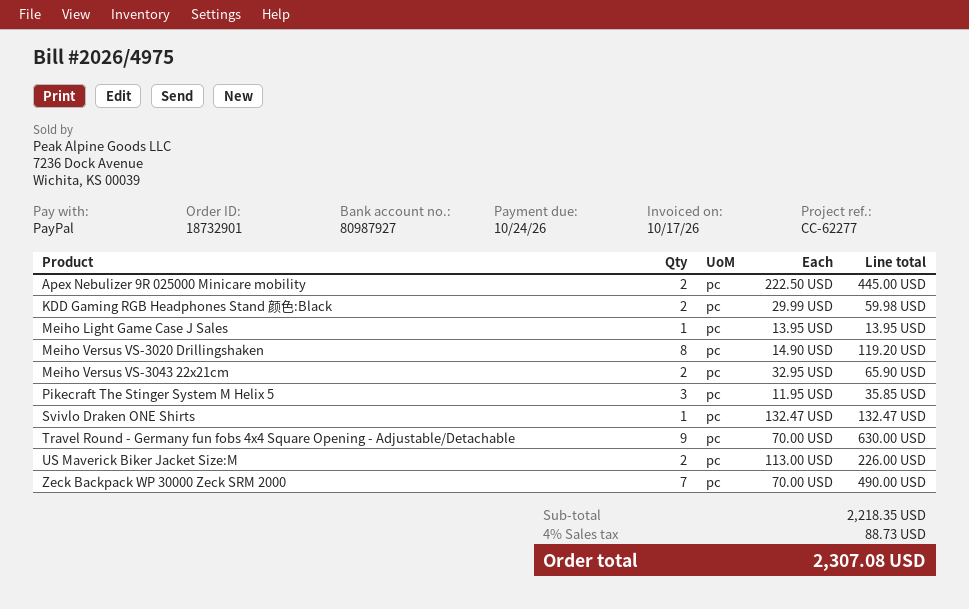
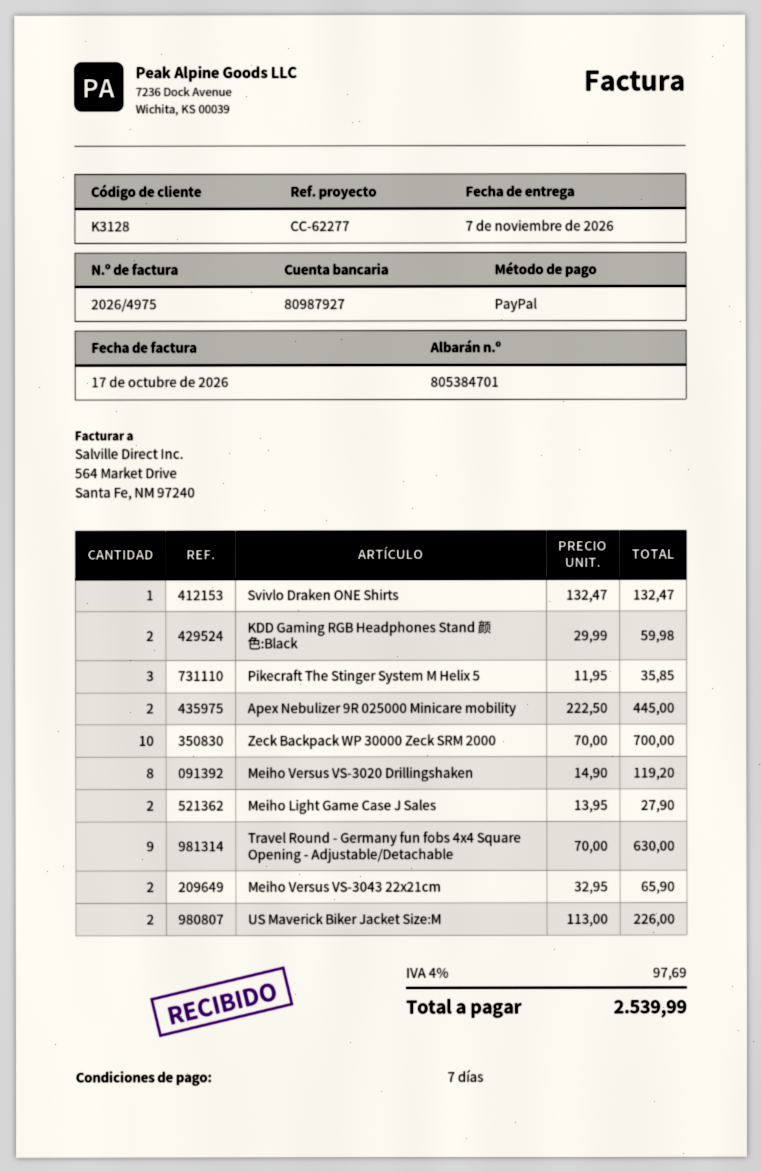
Meiho Light Game Case J Sales: 1 x 13.95 = 13.95 -> 2 x 13.95 = 27.90
Zeck Backpack WP 30000 Zeck SRM 2000: 7 x 70.00 = 490.00 -> 10 x 70.00 = 700.00
tax: 4% = 88.73 -> 4% = 97.69
total: 2307.08 -> 2539.99

